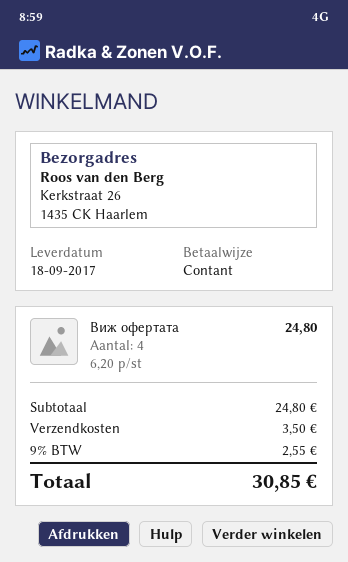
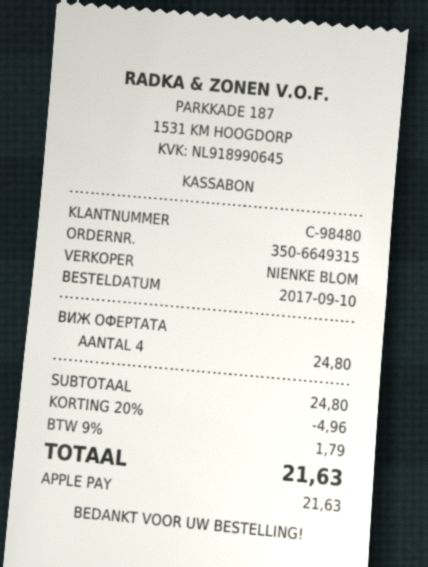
payment method: cash -> Apple Pay
discount: none -> 20% = 4.96
shipping: 3.50 -> none
tax: 9% = 2.55 -> 9% = 1.79
total: 30.85 -> 21.63

